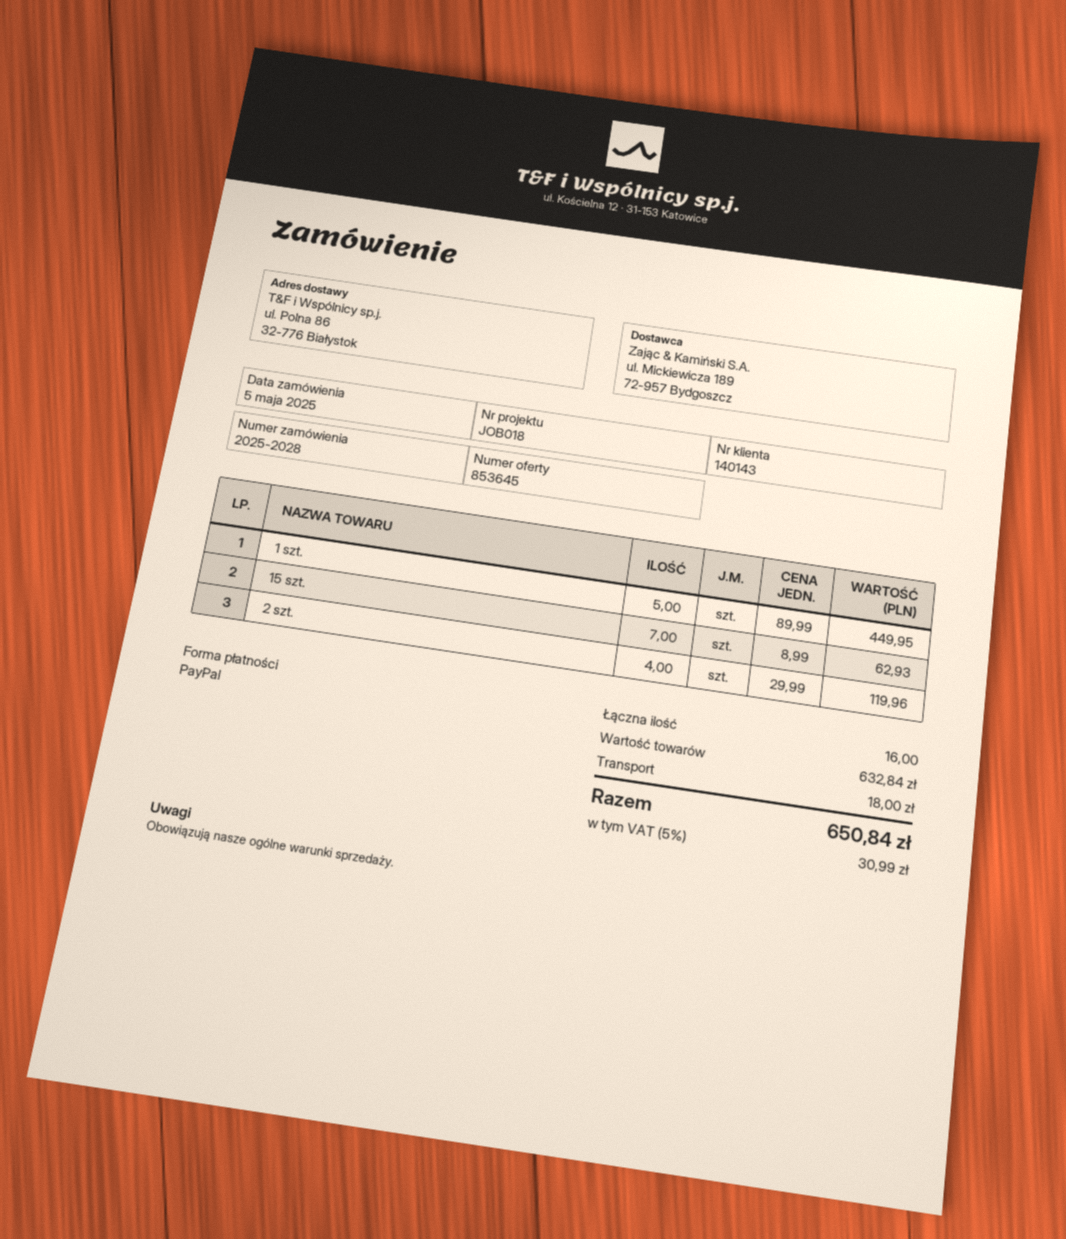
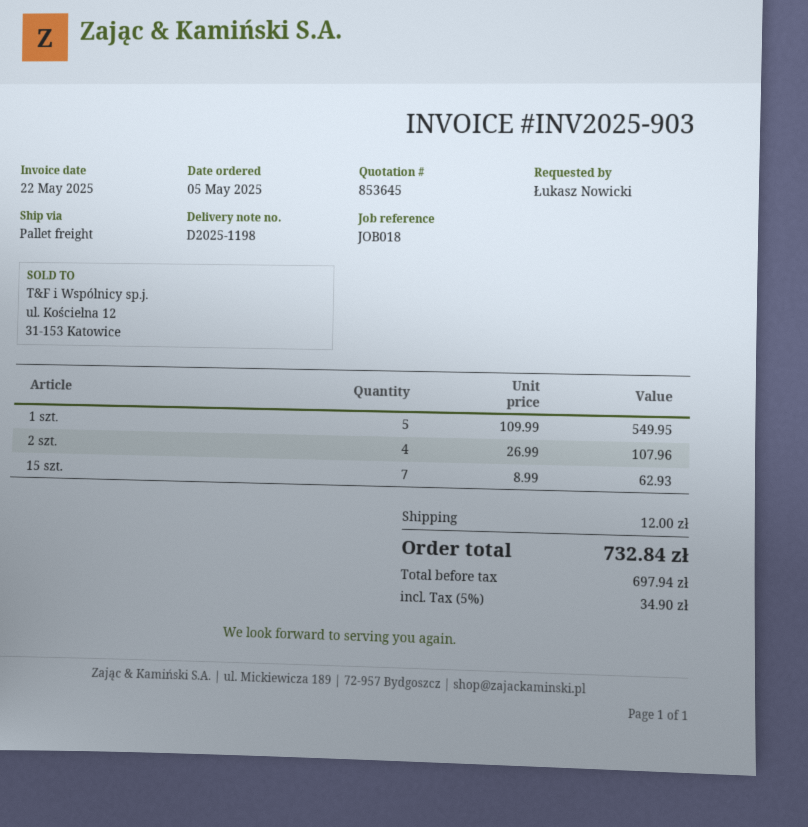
1 szt.: 5 x 89.99 = 449.95 -> 5 x 109.99 = 549.95
2 szt.: 4 x 29.99 = 119.96 -> 4 x 26.99 = 107.96
shipping: 18.00 -> 12.00
tax: 5% = 30.99 -> 5% = 34.90
total: 650.84 -> 732.84

